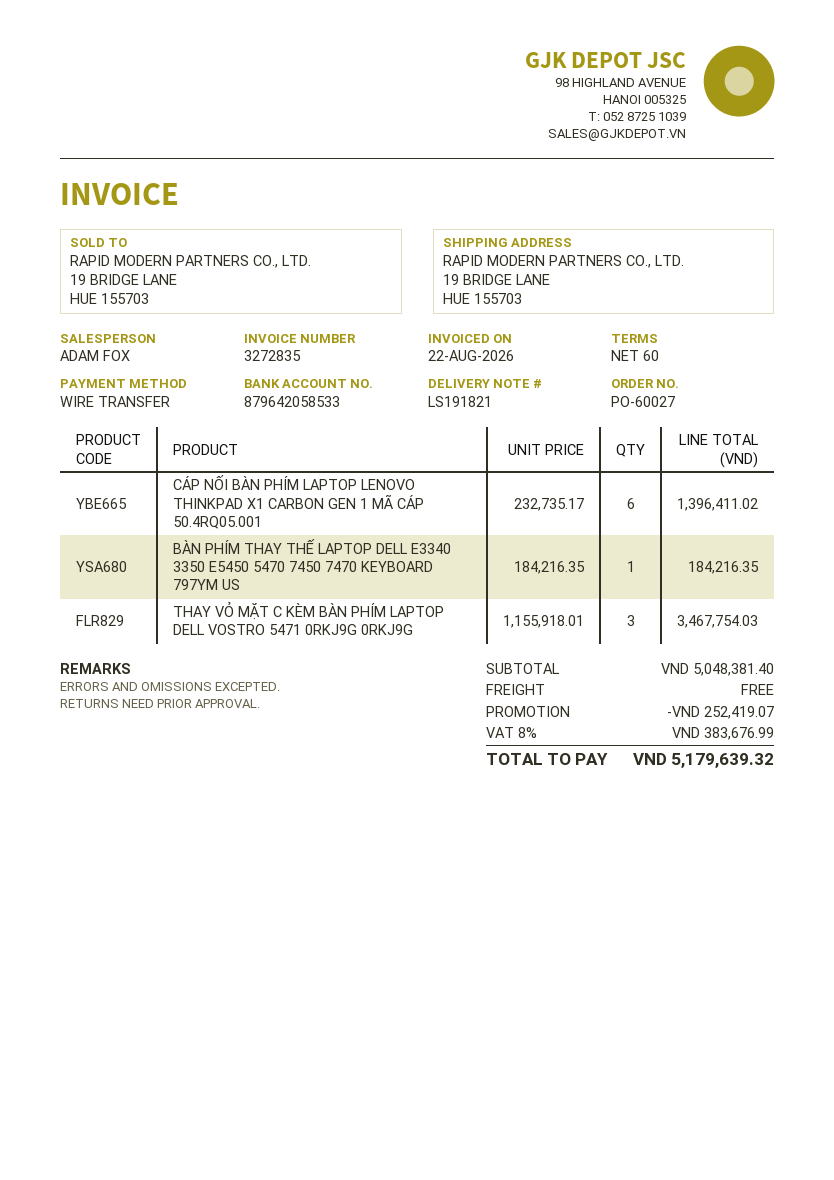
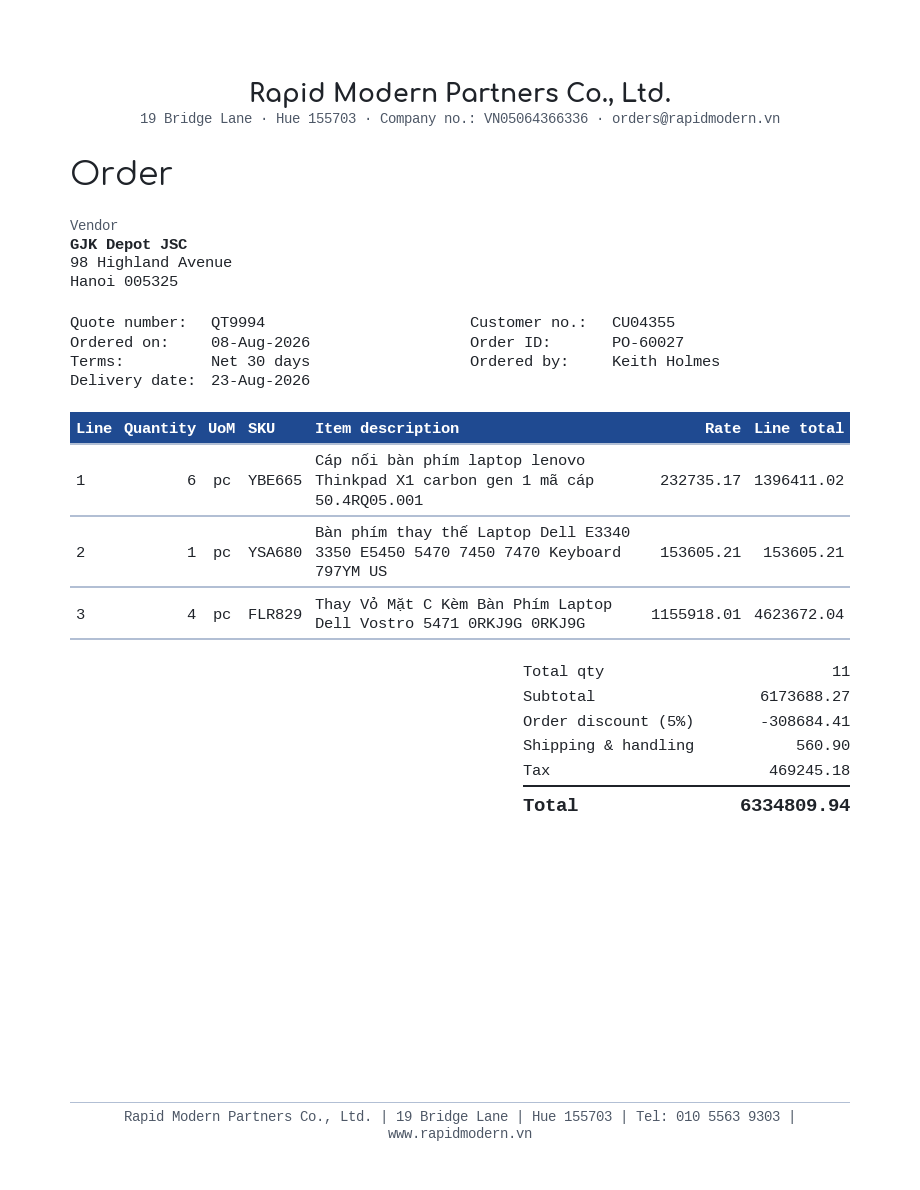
payment terms: 60 days -> 30 days
BÀN PHÍM THAY THẾ LAPTOP DELL E3340 3350 E5450 5470 7450 7470 KEYBOARD 797YM US: 1 x 184216.35 = 184216.35 -> 1 x 153605.21 = 153605.21
THAY VỎ MẶT C KÈM BÀN PHÍM LAPTOP DELL VOSTRO 5471 0RKJ9G 0RKJ9G: 3 x 1155918.01 = 3467754.03 -> 4 x 1155918.01 = 4623672.04
subtotal: 5048381.40 -> 6173688.27
discount: 252419.07 -> 308684.41
shipping: 0.00 -> 560.90
tax: 383676.99 -> 469245.18
total: 5179639.32 -> 6334809.94

